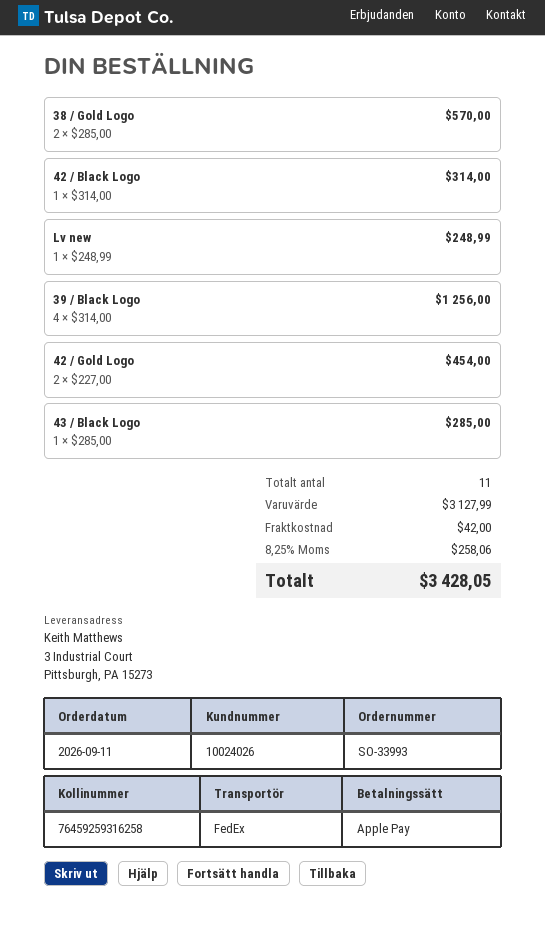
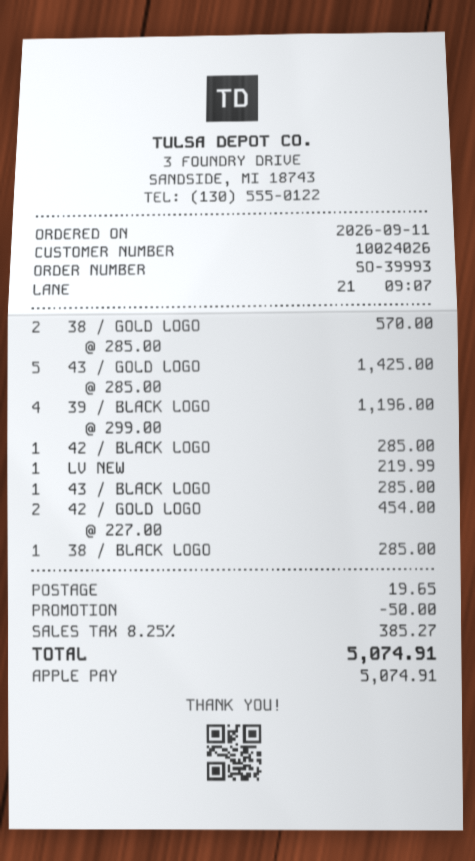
order number: SO-33993 -> SO-39993
42 / Black Logo: 1 x 314.00 = 314.00 -> 1 x 285.00 = 285.00
Lv new: 1 x 248.99 = 248.99 -> 1 x 219.99 = 219.99
39 / Black Logo: 4 x 314.00 = 1256.00 -> 4 x 299.00 = 1196.00
43 / GOLD LOGO: none -> 5 x 285.00 = 1425.00
38 / BLACK LOGO: none -> 1 x 285.00 = 285.00
discount: none -> 50.00
shipping: 42.00 -> 19.65
tax: 8.25% = 258.06 -> 8.25% = 385.27
total: 3428.05 -> 5074.91

